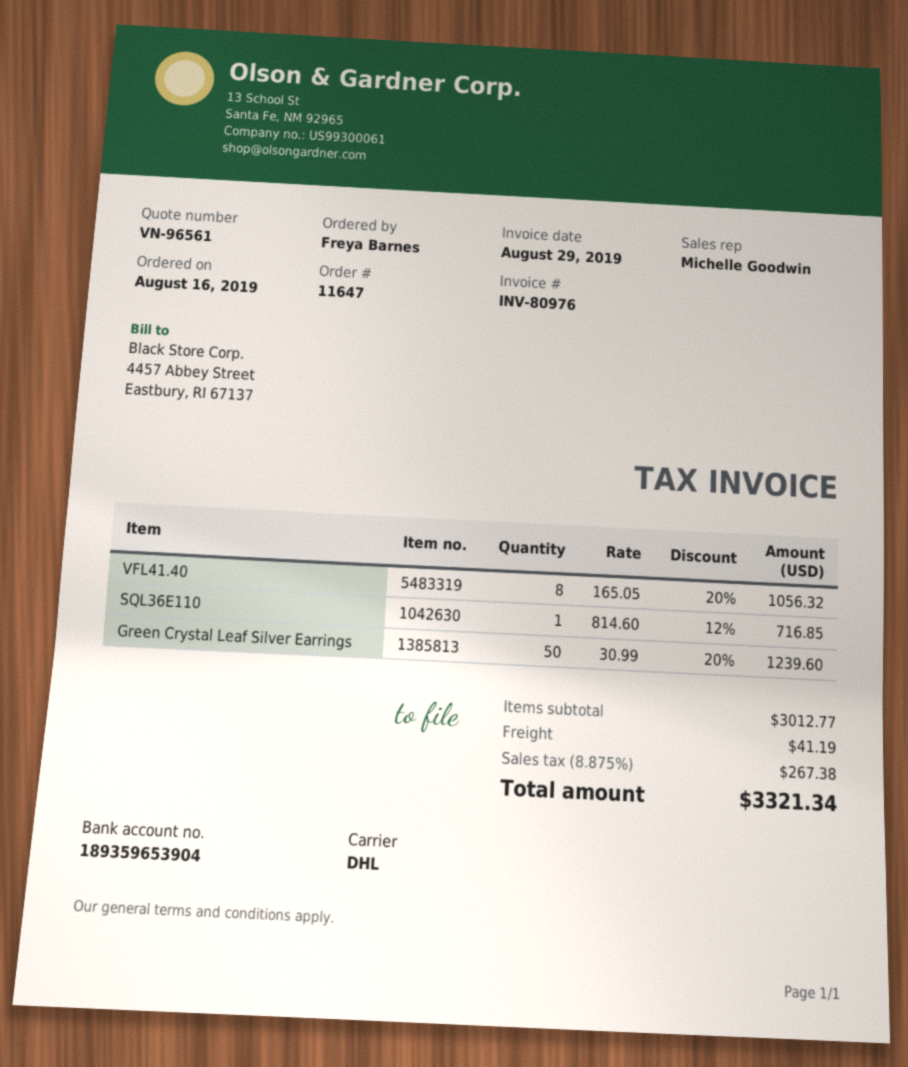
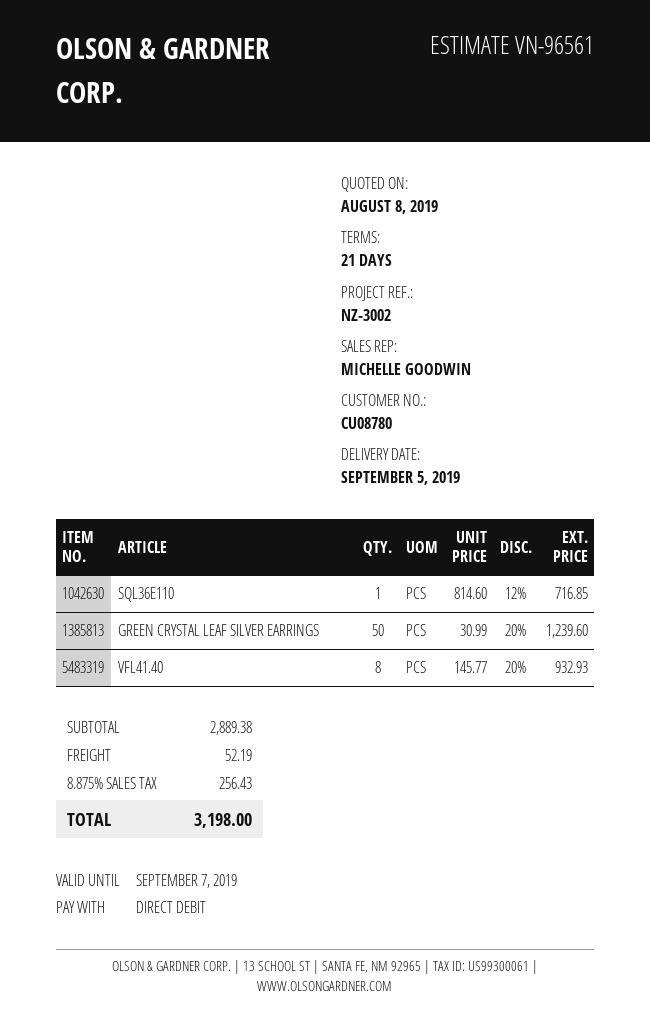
VFL41.40: 8 x 165.05 - 20% = 1056.32 -> 8 x 145.77 - 20% = 932.93
subtotal: 3012.77 -> 2889.38
shipping: 41.19 -> 52.19
tax: 8.875% = 267.38 -> 8.875% = 256.43
total: 3321.34 -> 3198.00

